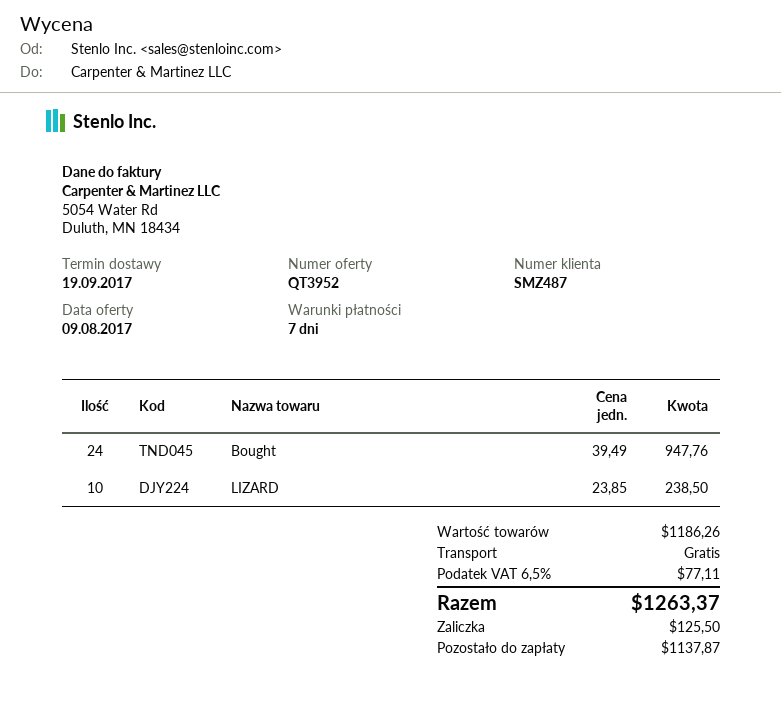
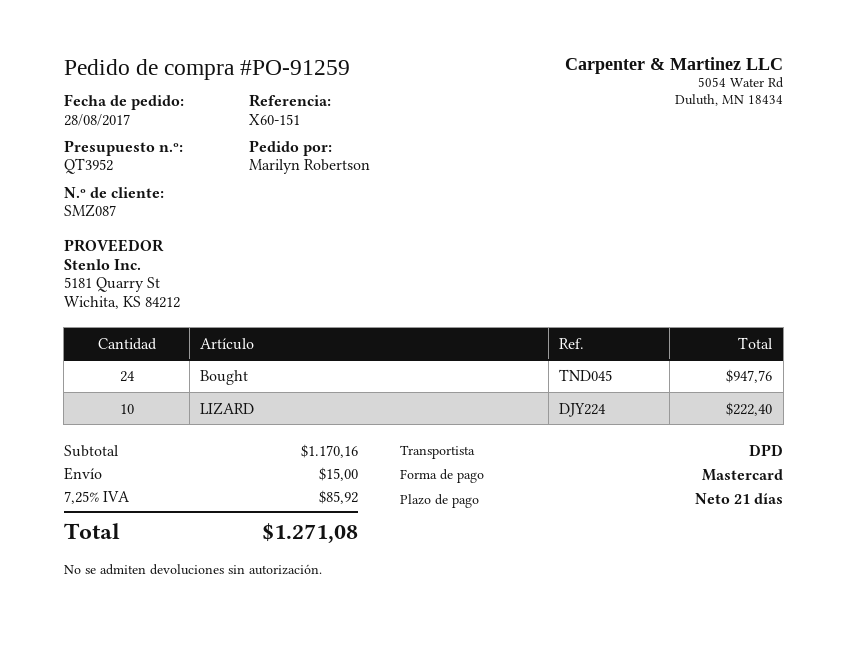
payment terms: 7 days -> 21 days
customer number: SMZ487 -> SMZ087
LIZARD: 10 for 238.50 -> 10 for 222.40
subtotal: 1186.26 -> 1170.16
shipping: 0.00 -> 15.00
tax: 6.5% = 77.11 -> 7.25% = 85.92
total: 1263.37 -> 1271.08

